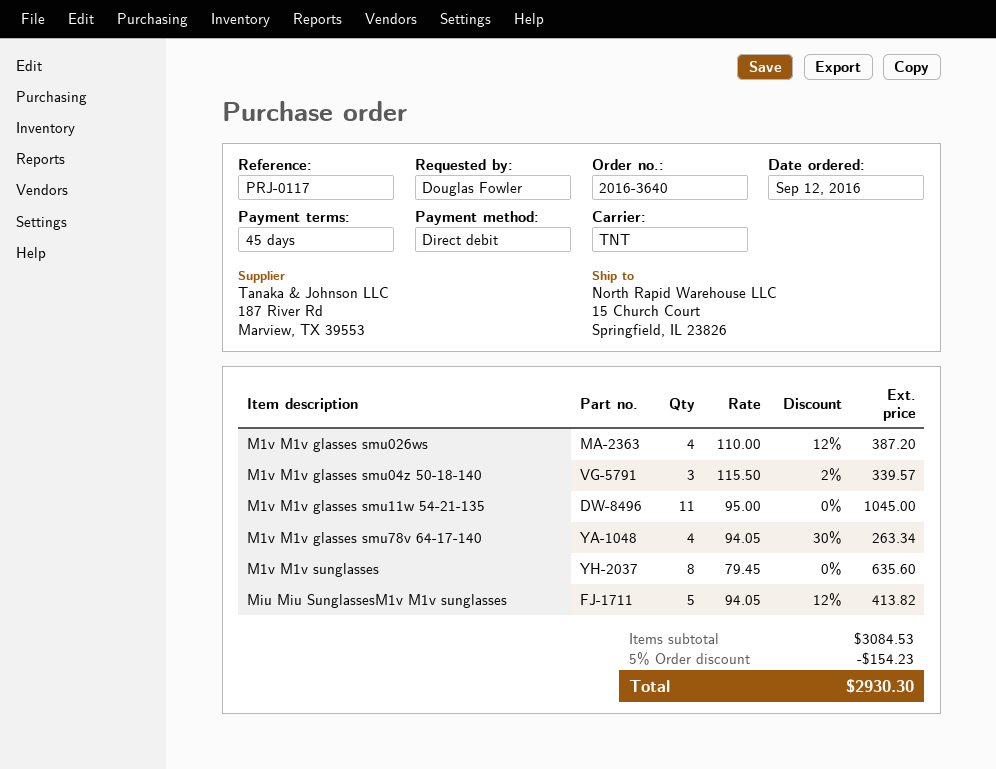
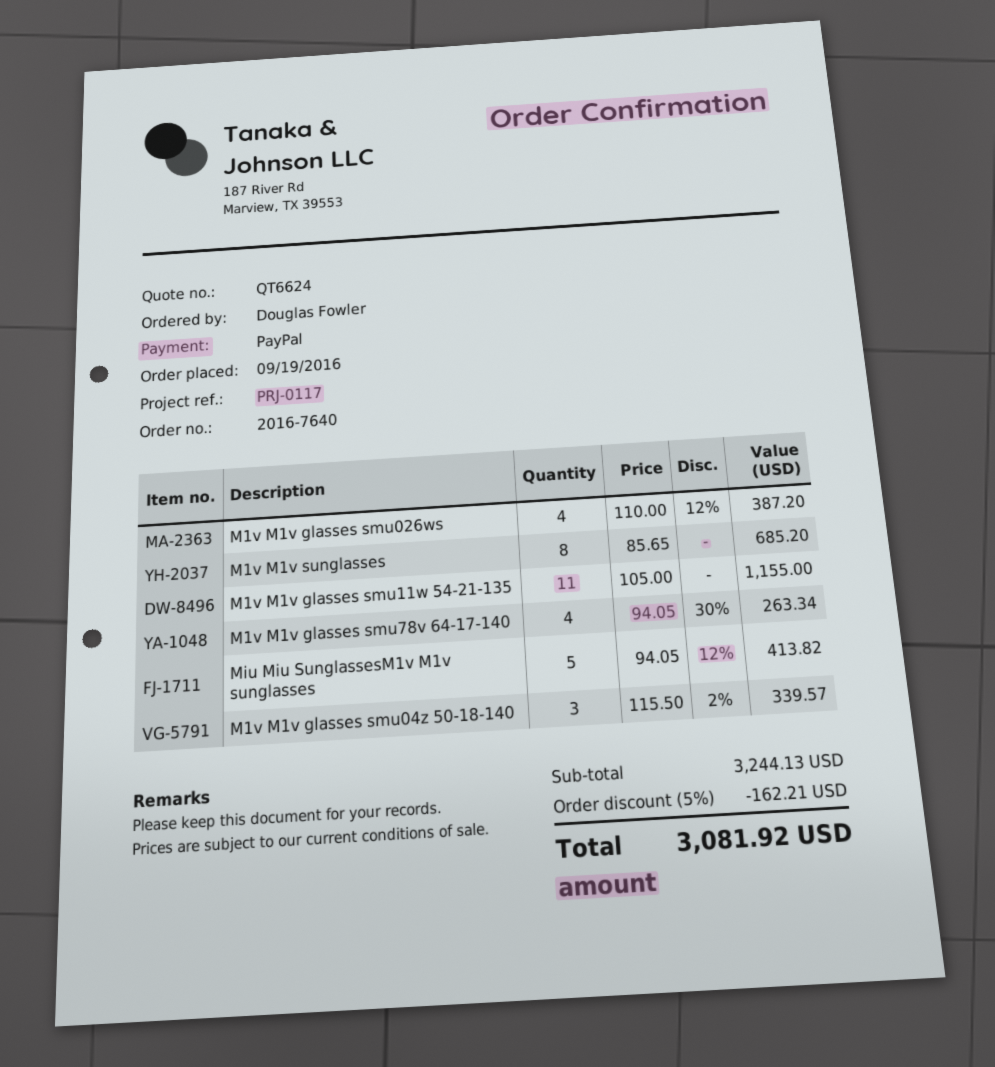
order number: 2016-3640 -> 2016-7640
order date: 2016-09-12 -> 2016-09-19
payment method: direct debit -> PayPal
M1v M1v glasses smu11w 54-21-135: 11 x 95.00 = 1045.00 -> 11 x 105.00 = 1155.00
M1v M1v sunglasses: 8 x 79.45 = 635.60 -> 8 x 85.65 = 685.20
subtotal: 3084.53 -> 3244.13
discount: 5% = 154.23 -> 5% = 162.21
total: 2930.30 -> 3081.92

